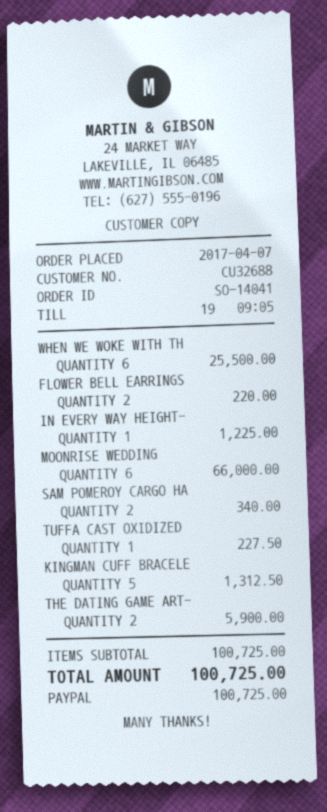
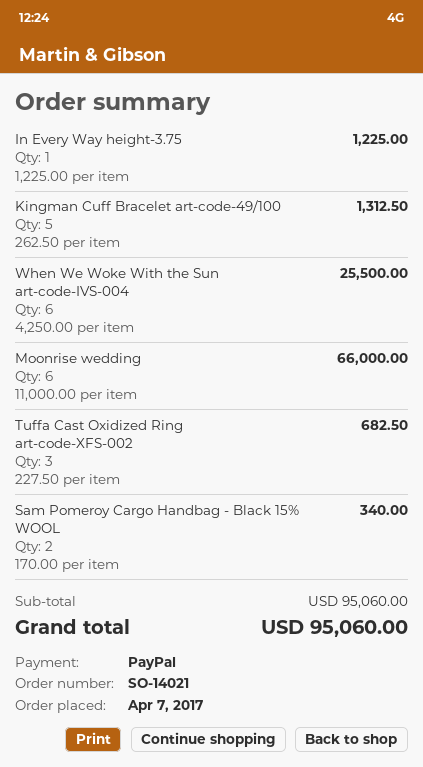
order number: SO-14041 -> SO-14021
FLOWER BELL EARRINGS: 2 for 220.00 -> none
TUFFA CAST OXIDIZED: 1 for 227.50 -> 3 for 682.50
THE DATING GAME ART-: 2 for 5900.00 -> none
subtotal: 100725.00 -> 95060.00
total: 100725.00 -> 95060.00

